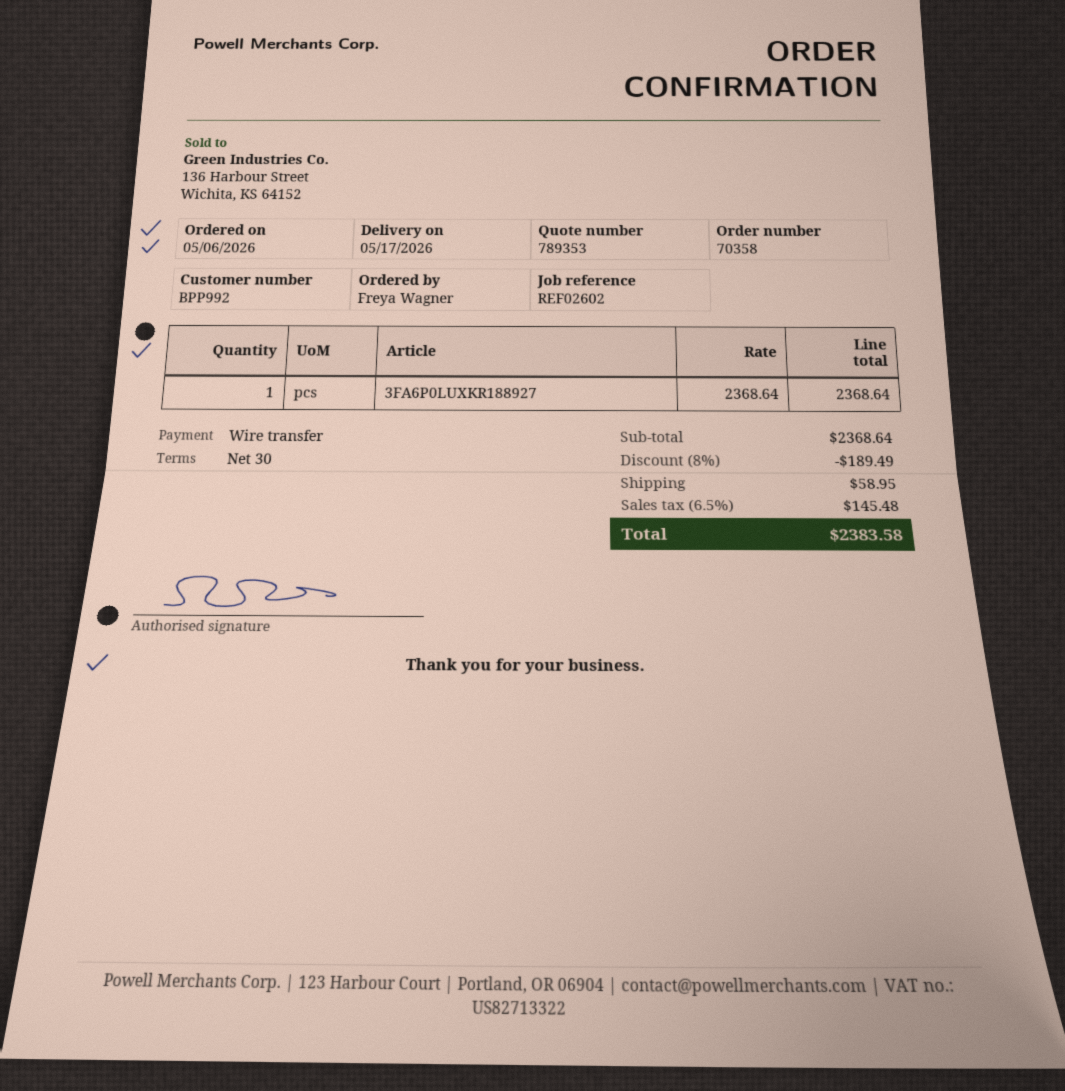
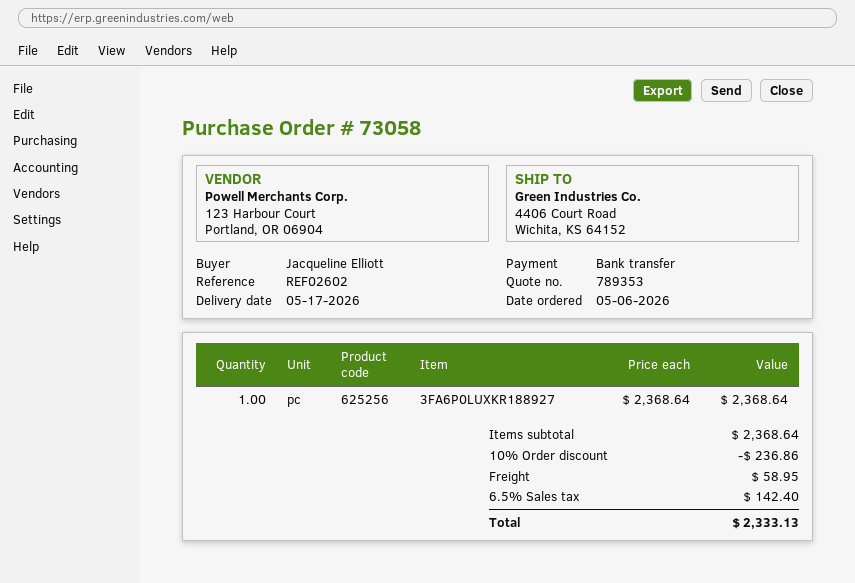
order number: 70358 -> 73058
ordered by: Freya Wagner -> Jacqueline Elliott
discount: 8% = 189.49 -> 10% = 236.86
tax: 6.5% = 145.48 -> 6.5% = 142.40
total: 2383.58 -> 2333.13

